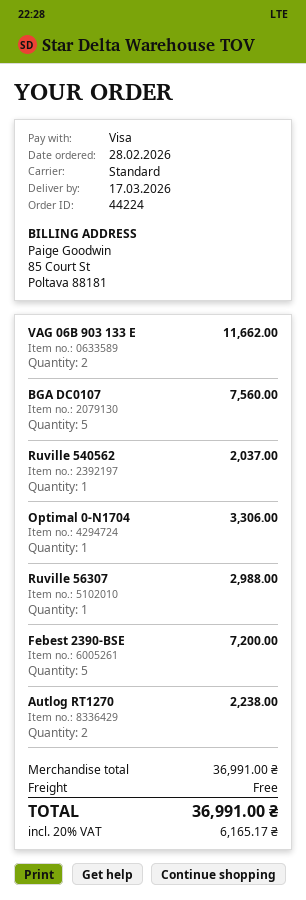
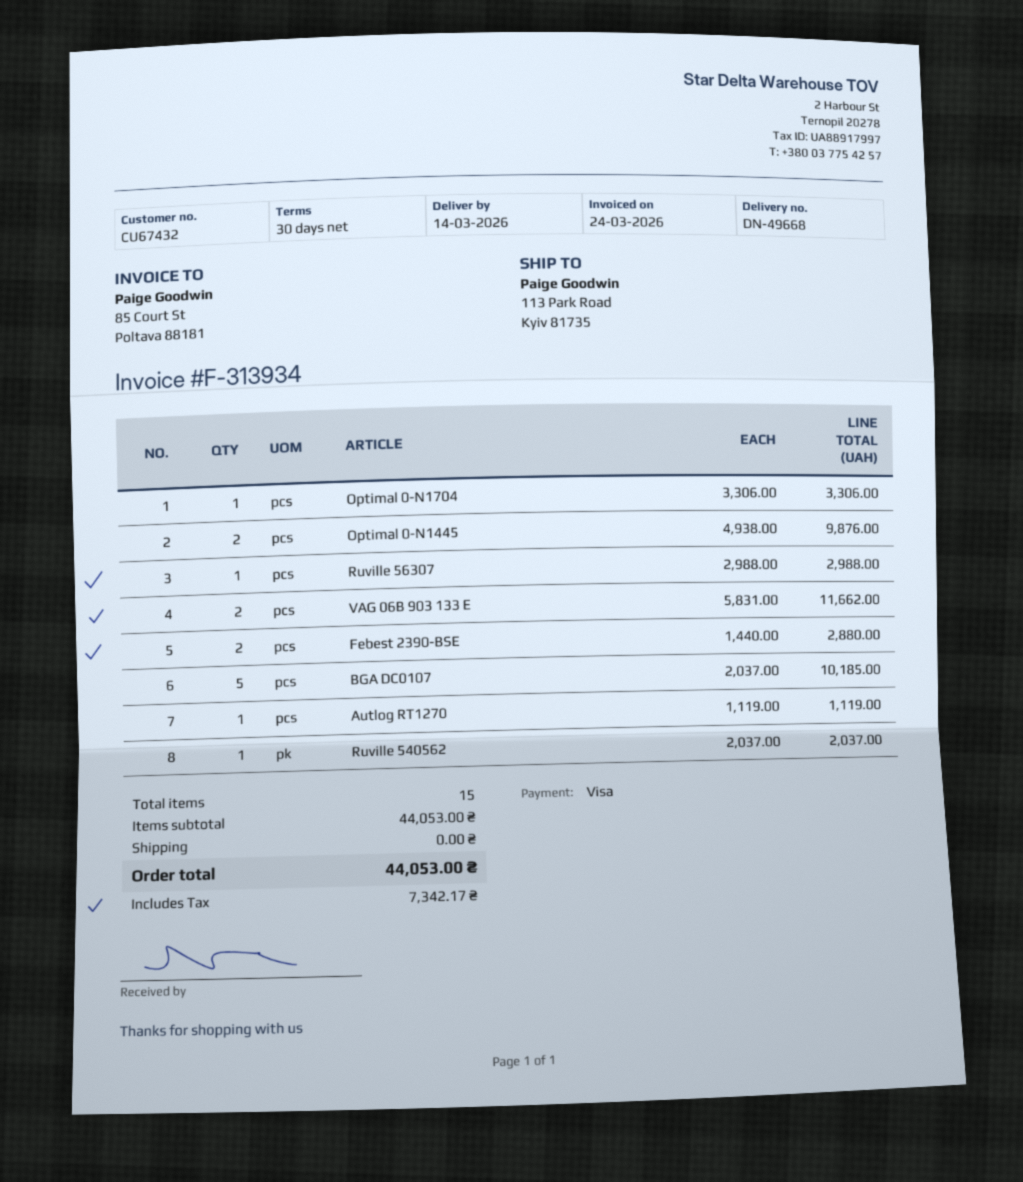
delivery date: 2026-03-17 -> 2026-03-14
BGA DC0107: 5 for 7560.00 -> 5 for 10185.00
Febest 2390-BSE: 5 for 7200.00 -> 2 for 2880.00
Autlog RT1270: 2 for 2238.00 -> 1 for 1119.00
Optimal 0-N1445: none -> 2 for 9876.00
subtotal: 36991.00 -> 44053.00
tax: 6165.17 -> 7342.17
total: 36991.00 -> 44053.00

